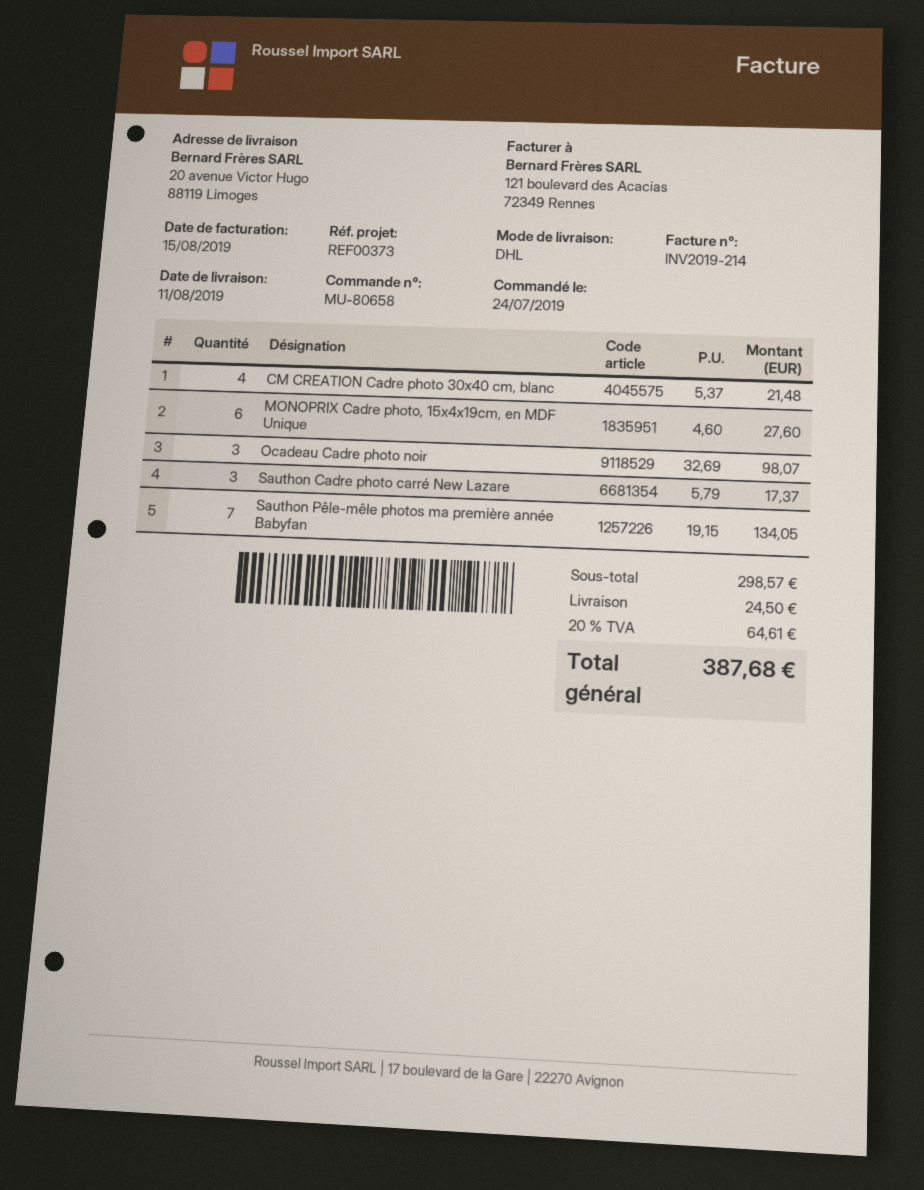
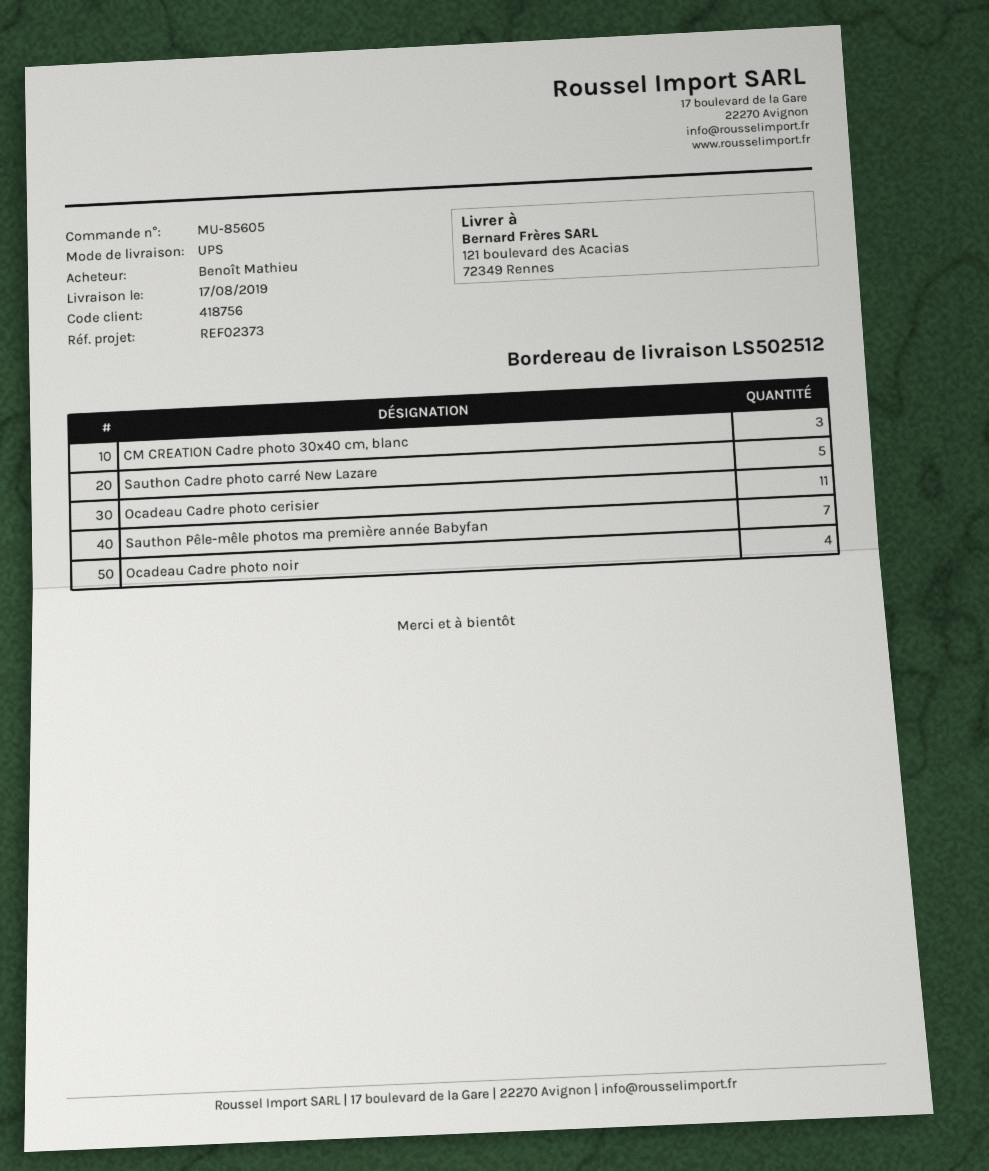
order number: MU-80658 -> MU-85605
delivery date: 2019-08-11 -> 2019-08-17
reference: REF00373 -> REF02373
shipping method: DHL -> UPS
ship to: 20 avenue Victor Hugo, 88119 Limoges -> 121 boulevard des Acacias, 72349 Rennes
CM CREATION Cadre photo 30x40 cm, blanc: 4 -> 3
MONOPRIX Cadre photo, 15x4x19cm, en MDF Unique: 6 -> none
Ocadeau Cadre photo noir: 3 -> 4
Sauthon Cadre photo carré New Lazare: 3 -> 5
Ocadeau Cadre photo cerisier: none -> 11

